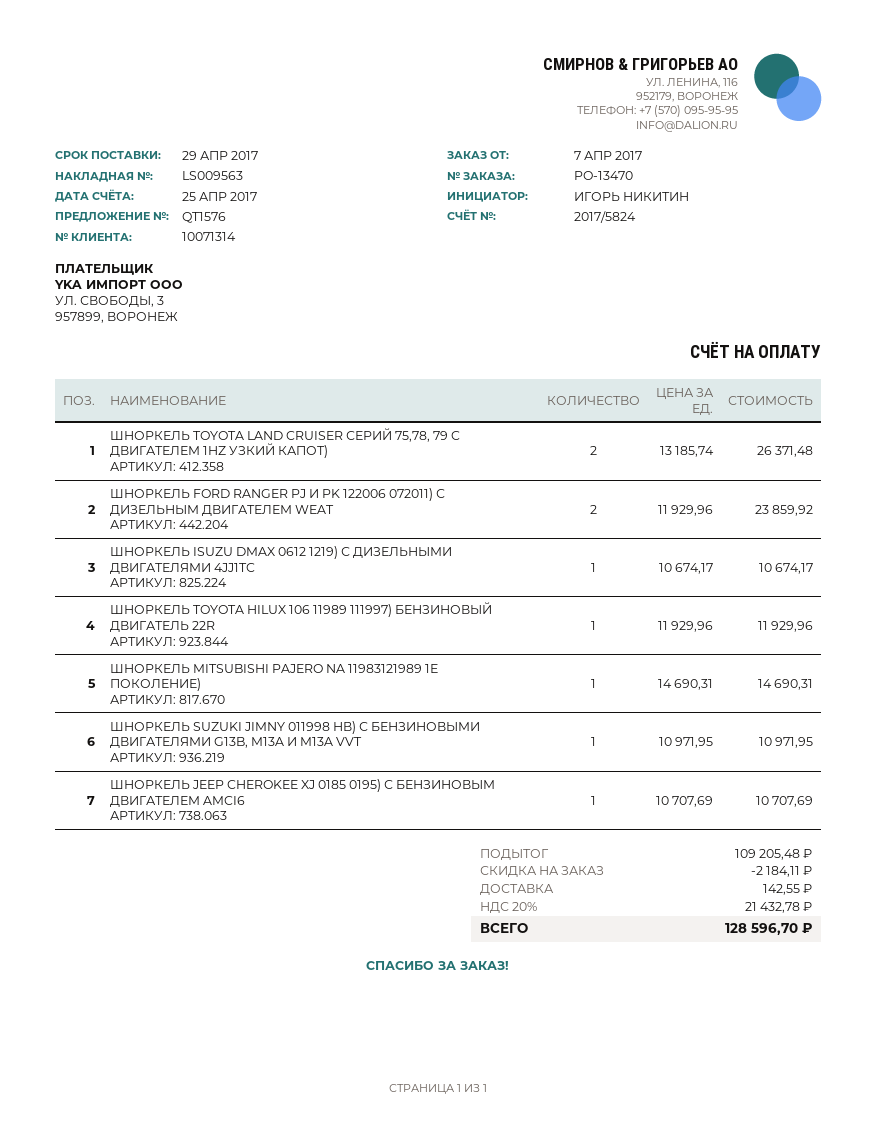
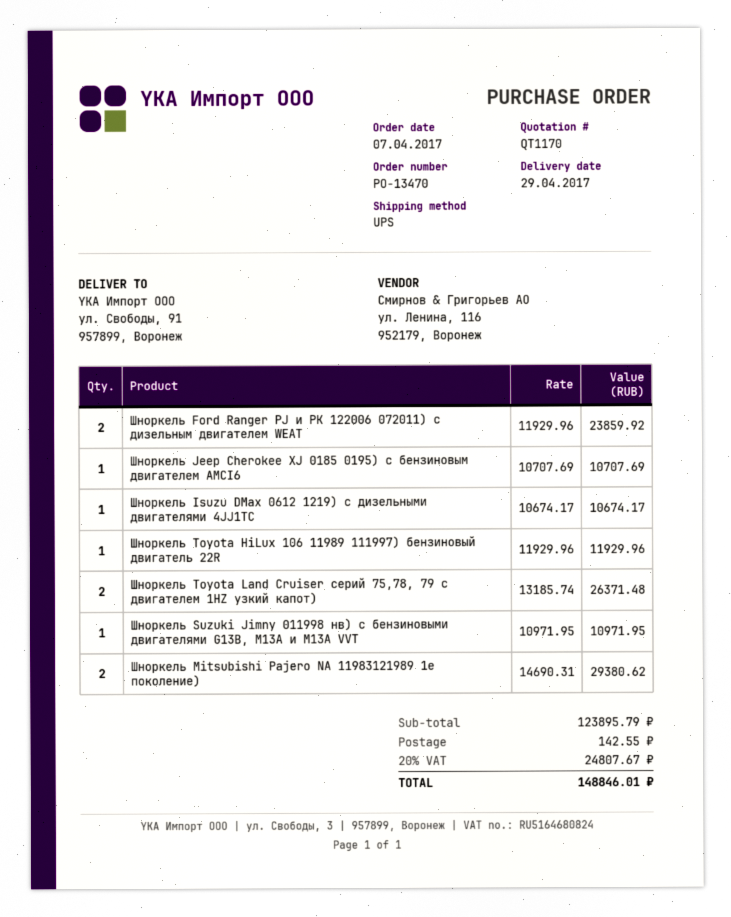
quote number: QT1576 -> QT1170
ШНОРКЕЛЬ MITSUBISHI PAJERO NA 11983121989 1Е ПОКОЛЕНИЕ): 1 x 14690.31 = 14690.31 -> 2 x 14690.31 = 29380.62
subtotal: 109205.48 -> 123895.79
discount: 2184.11 -> none
tax: 20% = 21432.78 -> 20% = 24807.67
total: 128596.70 -> 148846.01

